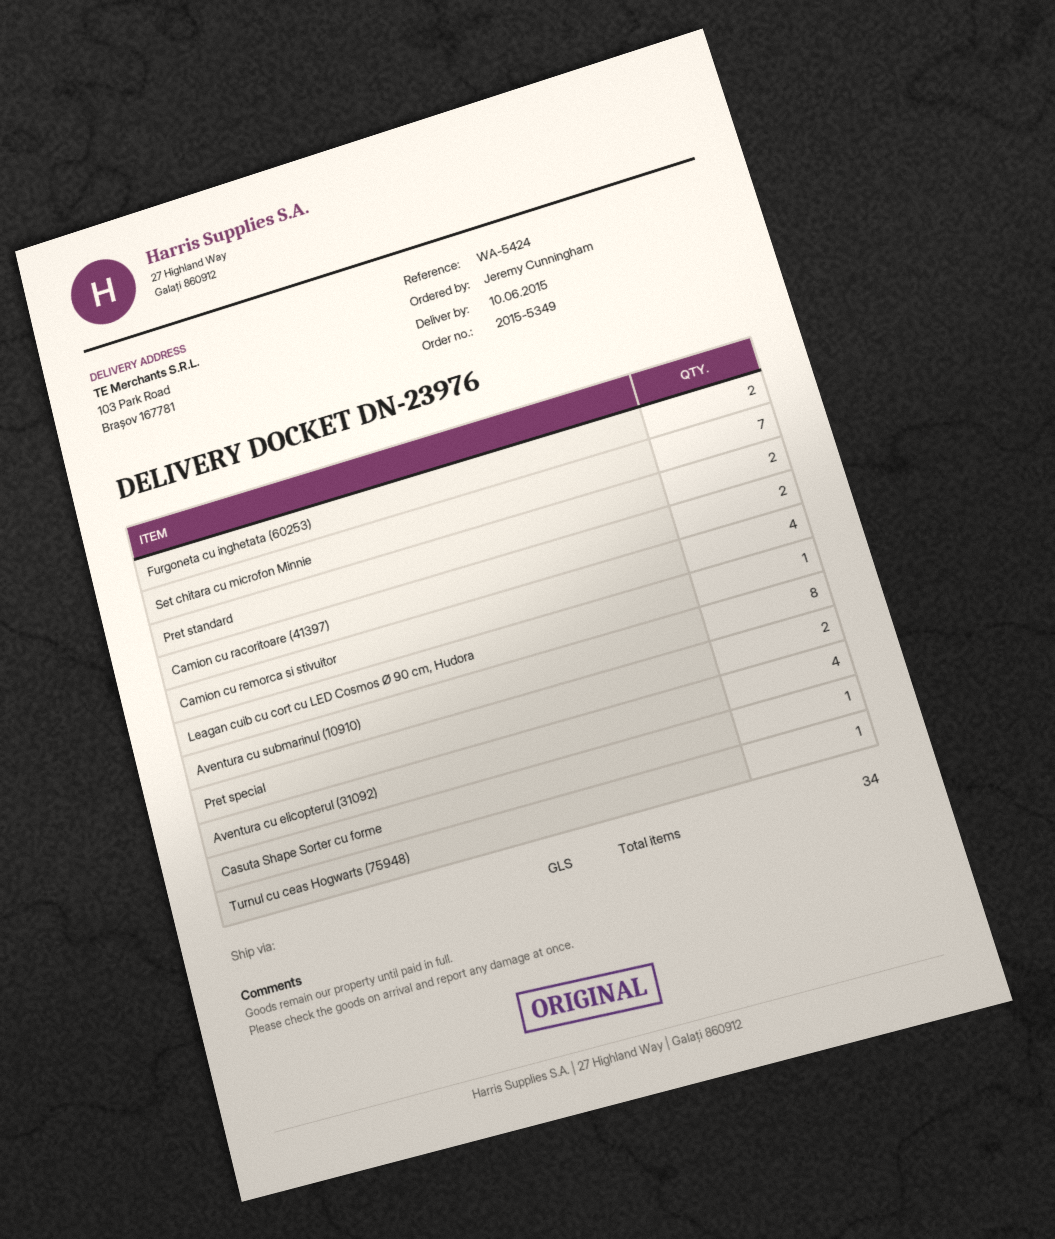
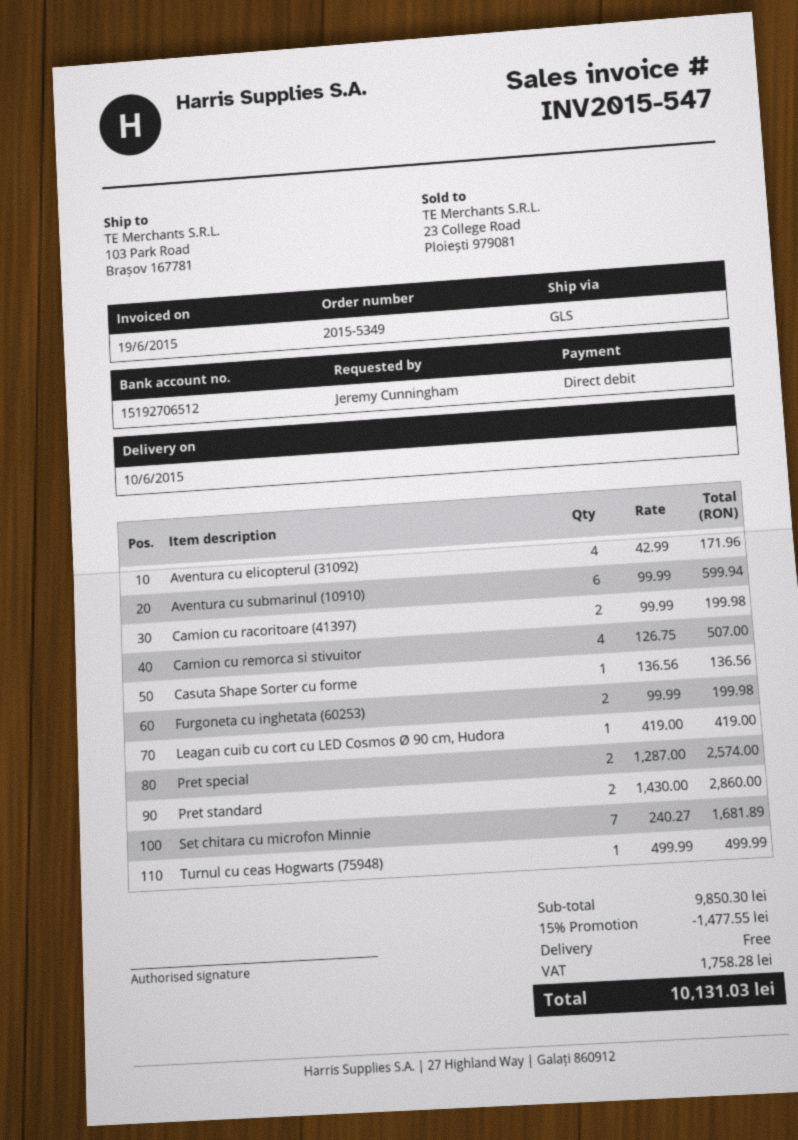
Aventura cu submarinul (10910): 8 -> 6

